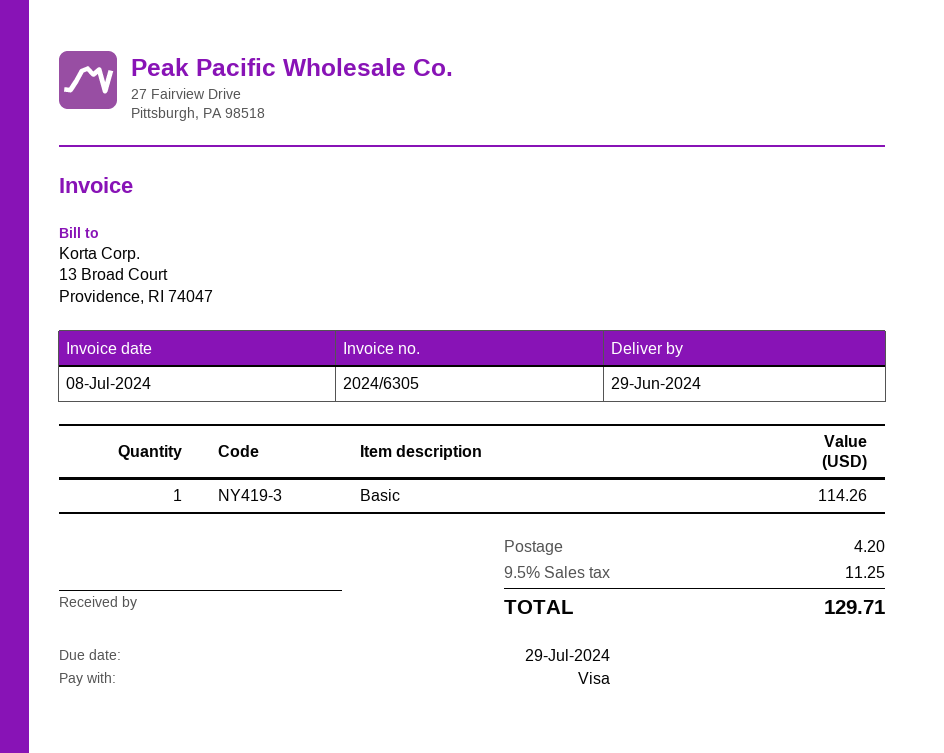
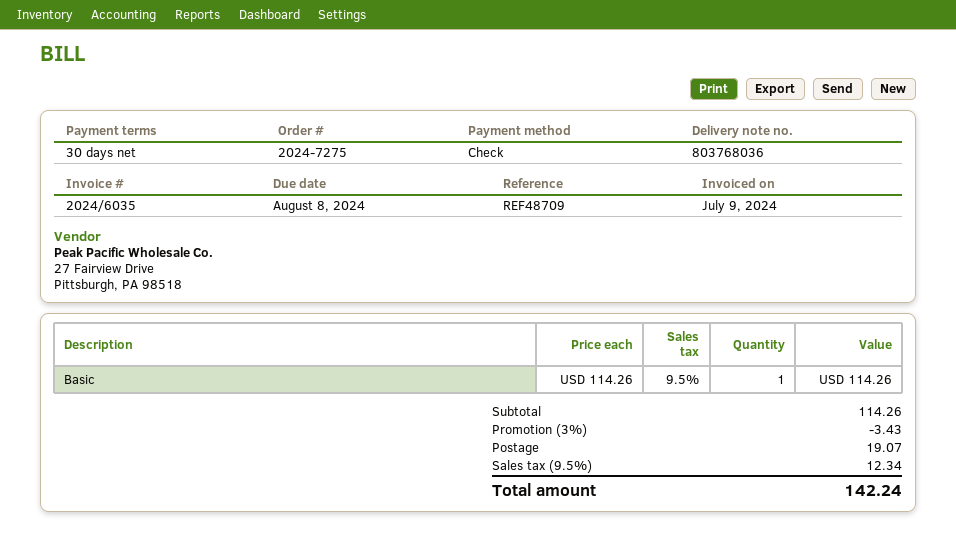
invoice number: 2024/6305 -> 2024/6035
invoice date: 2024-07-08 -> 2024-07-09
due date: 2024-07-29 -> 2024-08-08
payment method: Visa -> cheque
discount: none -> 3% = 3.43
shipping: 4.20 -> 19.07
tax: 9.5% = 11.25 -> 9.5% = 12.34
total: 129.71 -> 142.24

